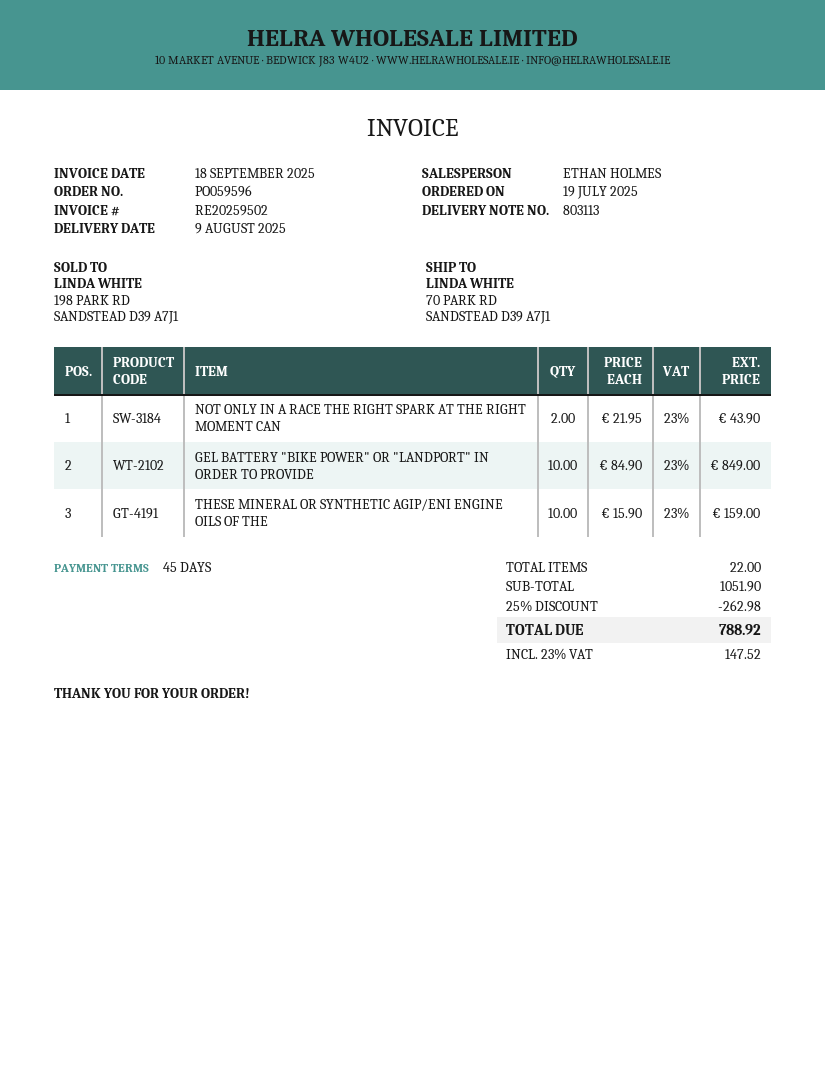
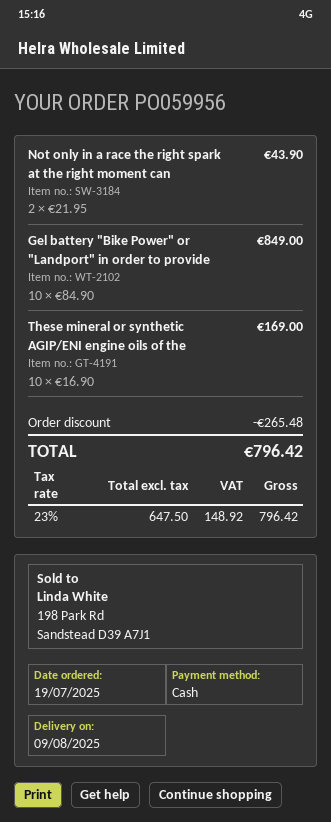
order number: PO059596 -> PO059956
THESE MINERAL OR SYNTHETIC AGIP/ENI ENGINE OILS OF THE: 10 x 15.90 = 159.00 -> 10 x 16.90 = 169.00
discount: 262.98 -> 265.48
tax: 23% = 147.52 -> 23% = 148.92
total: 788.92 -> 796.42

